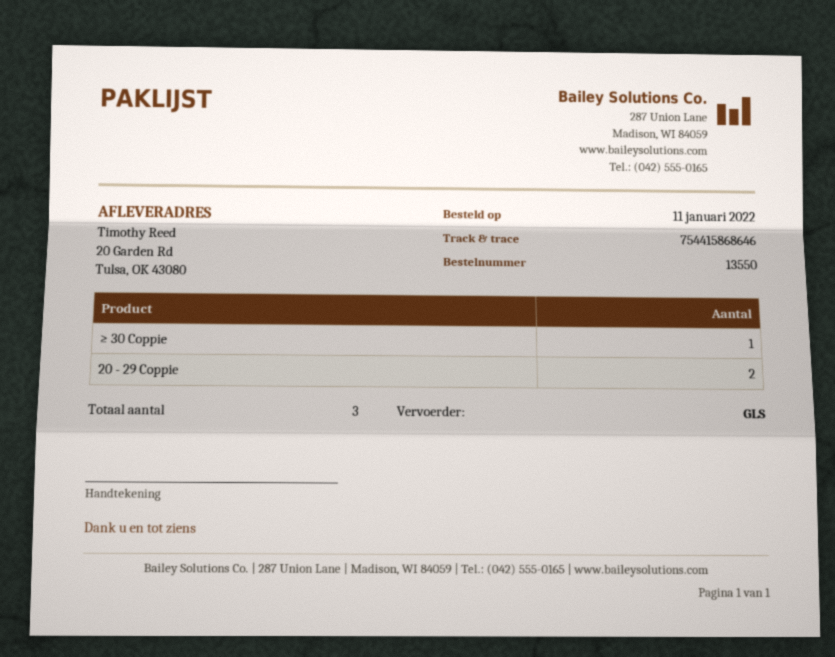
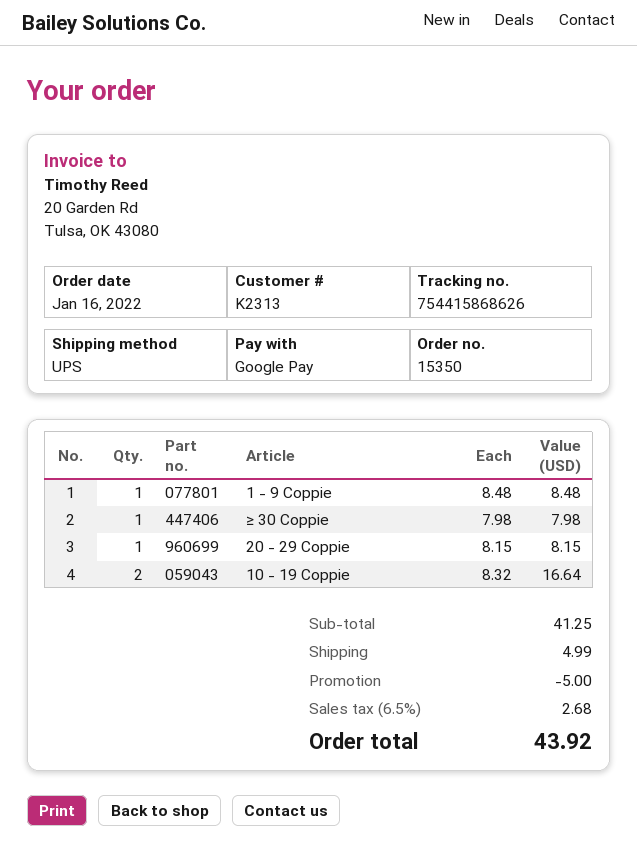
order number: 13550 -> 15350
order date: 2022-01-11 -> 2022-01-16
shipping method: GLS -> UPS
tracking number: 754415868646 -> 754415868626
20 - 29 Coppie: 2 -> 1
1 - 9 Coppie: none -> 1
10 - 19 Coppie: none -> 2

